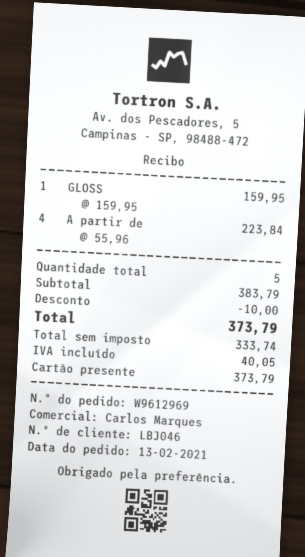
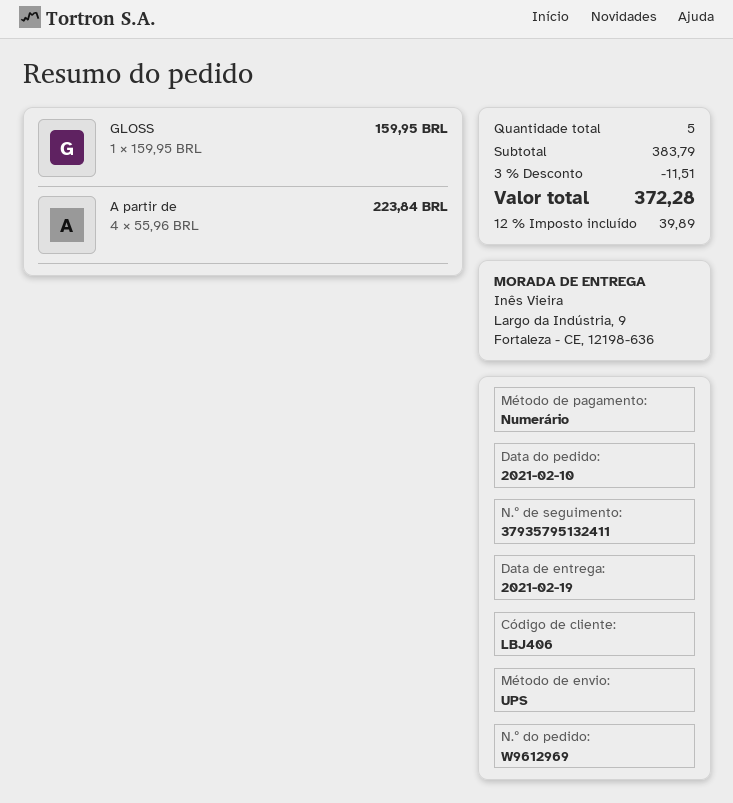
order date: 2021-02-13 -> 2021-02-10
customer number: LBJ046 -> LBJ406
payment method: gift card -> cash
discount: 10.00 -> 11.51
tax: 40.05 -> 39.89
total: 373.79 -> 372.28

